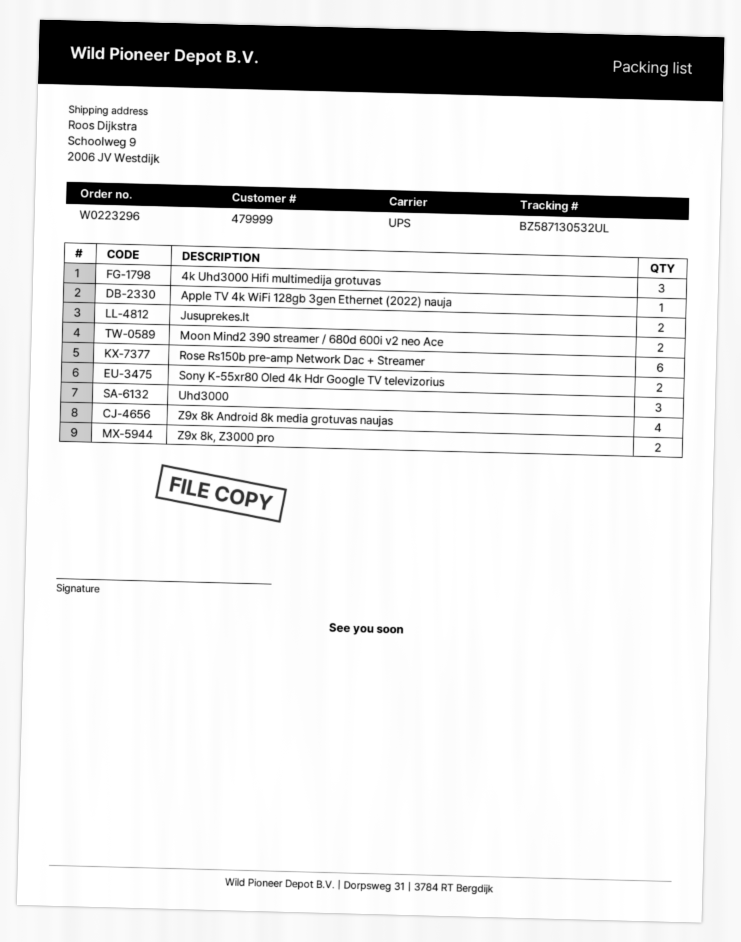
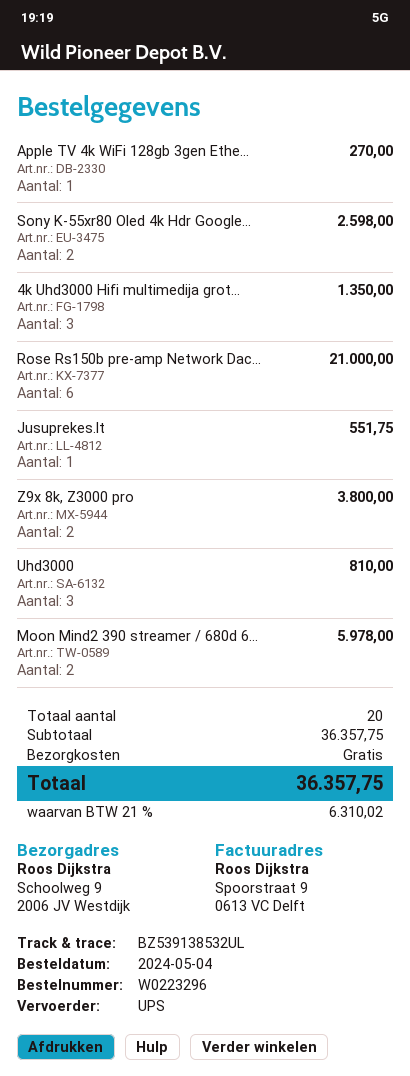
tracking number: BZ587130532UL -> BZ539138532UL
Jusuprekes.lt: 2 -> 1
Z9x 8k Android 8k media grotuvas naujas: 4 -> none

